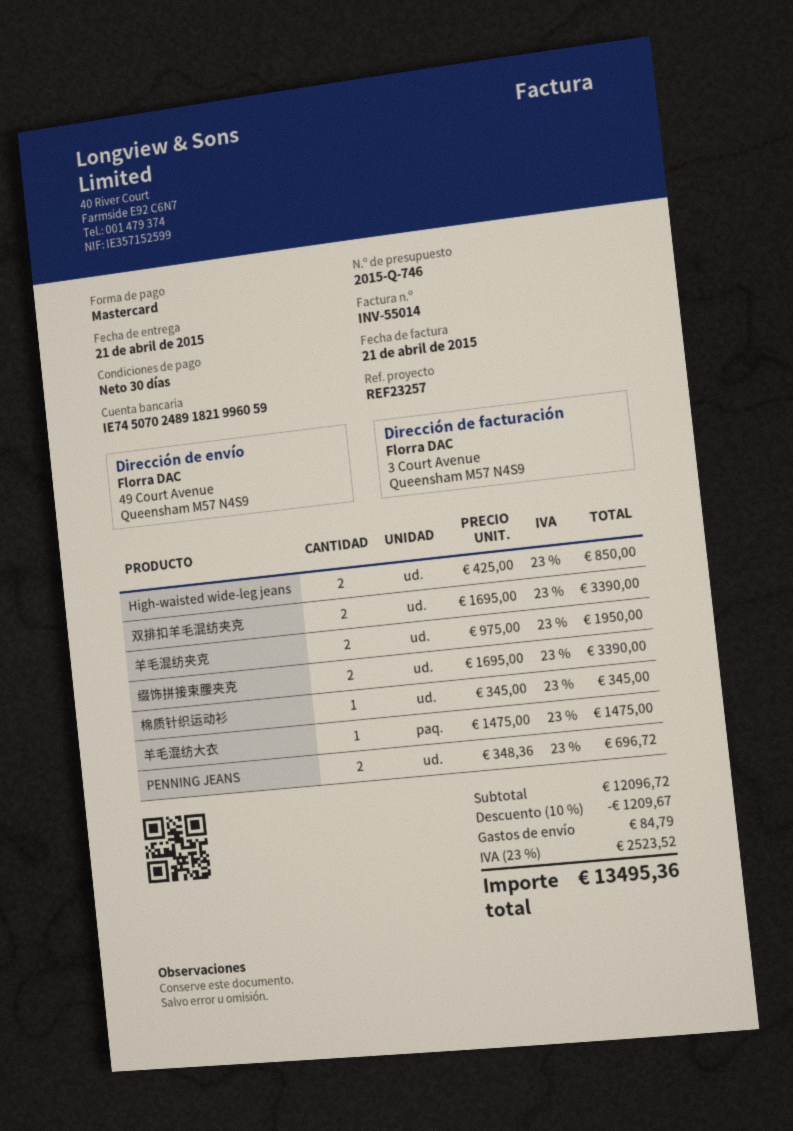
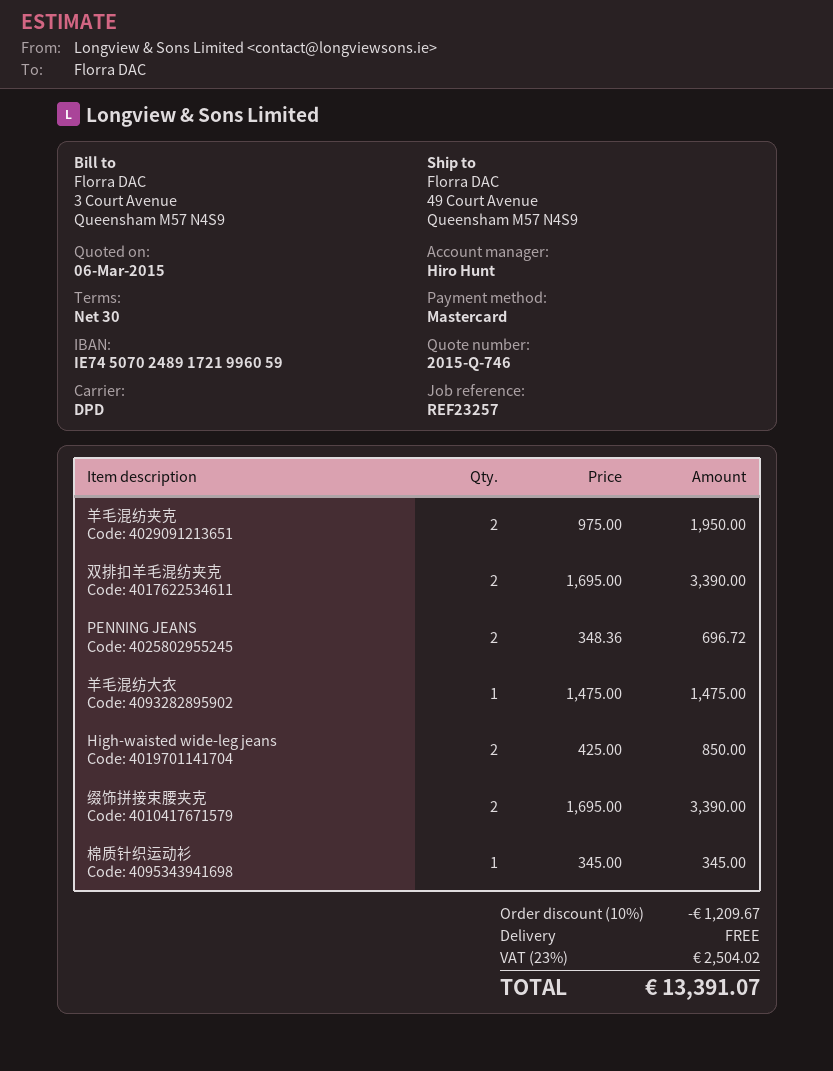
bank account: IE74507024891821996059 -> IE74507024891721996059
shipping: 84.79 -> 0.00
tax: 23% = 2523.52 -> 23% = 2504.02
total: 13495.36 -> 13391.07

